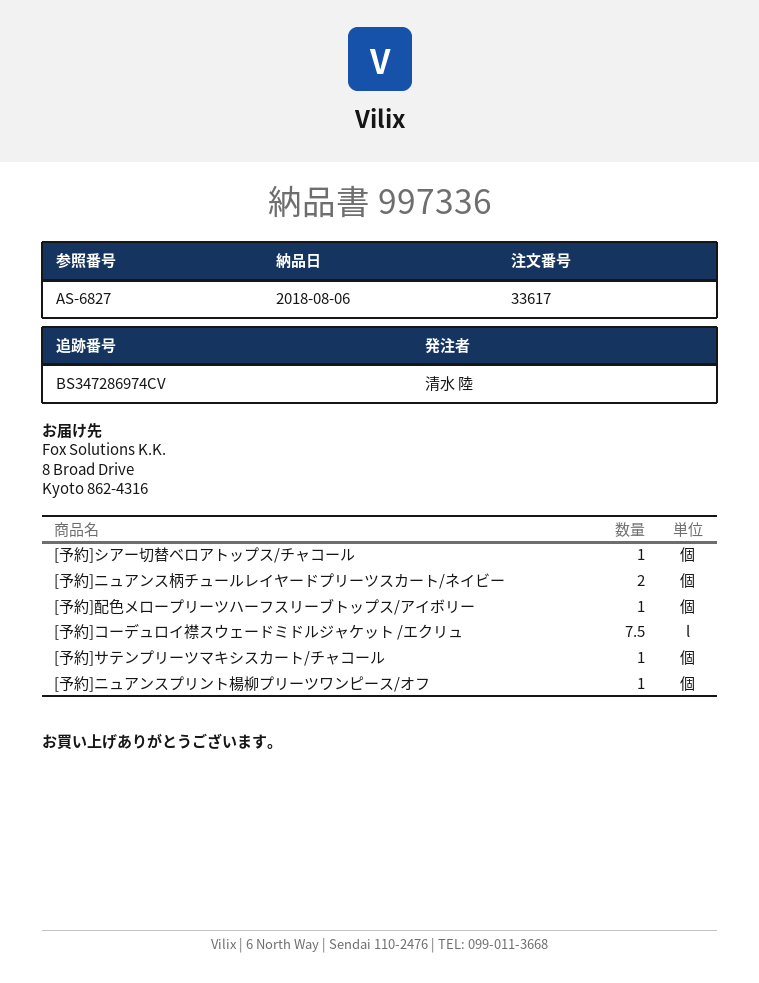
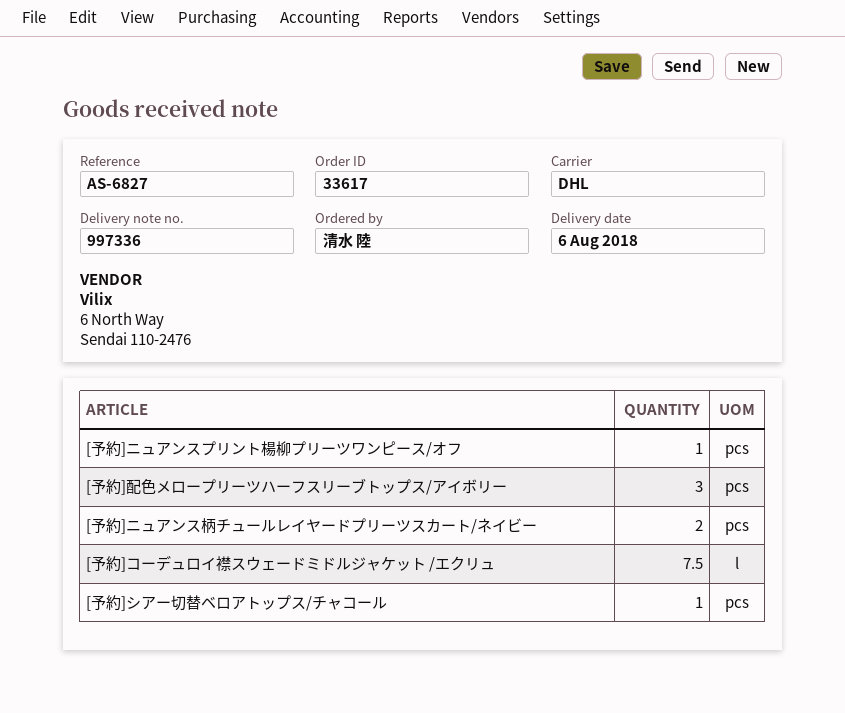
[予約]配色メロープリーツハーフスリーブトップス/アイボリー: 1 -> 3
[予約]サテンプリーツマキシスカート/チャコール: 1 -> none

